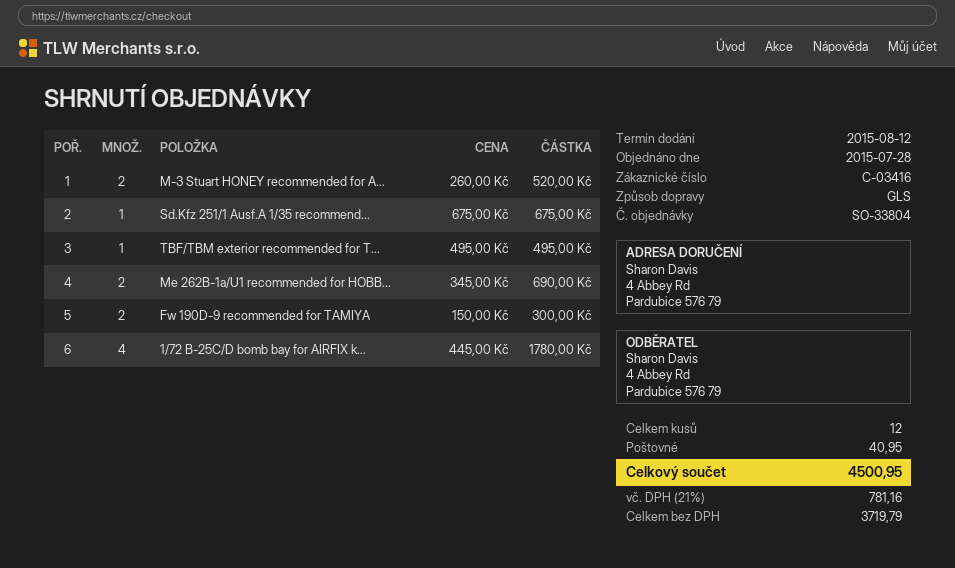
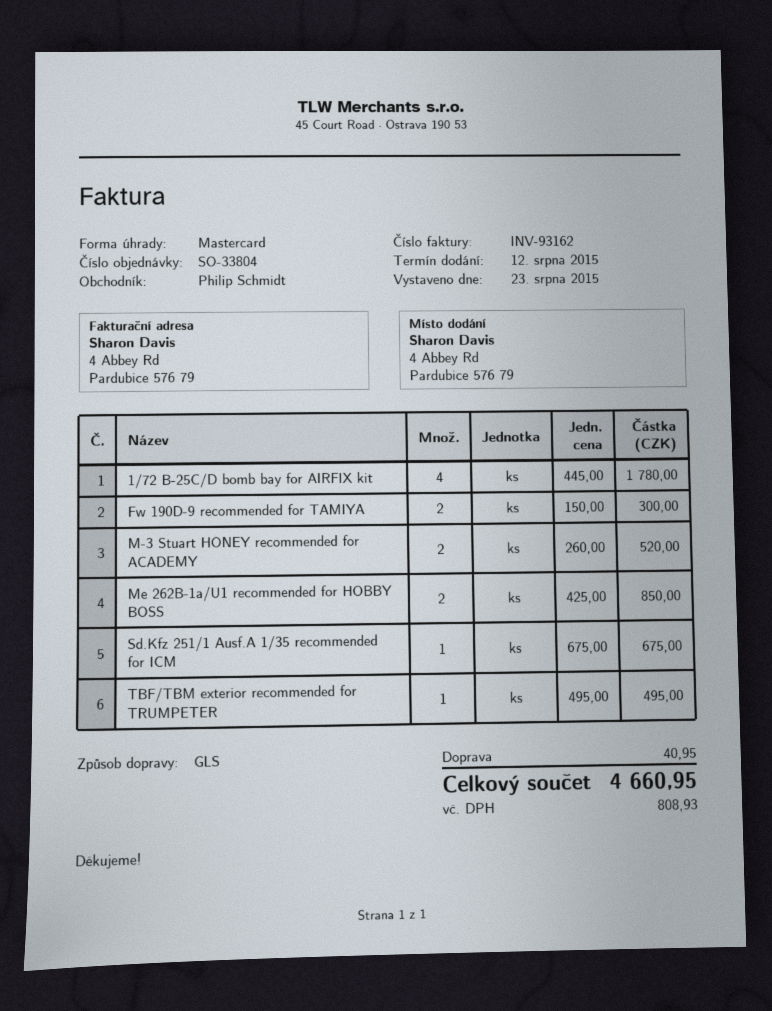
Me 262B-1a/U1 recommended for HOBB...: 2 x 345.00 = 690.00 -> 2 x 425.00 = 850.00
tax: 781.16 -> 808.93
total: 4500.95 -> 4660.95

